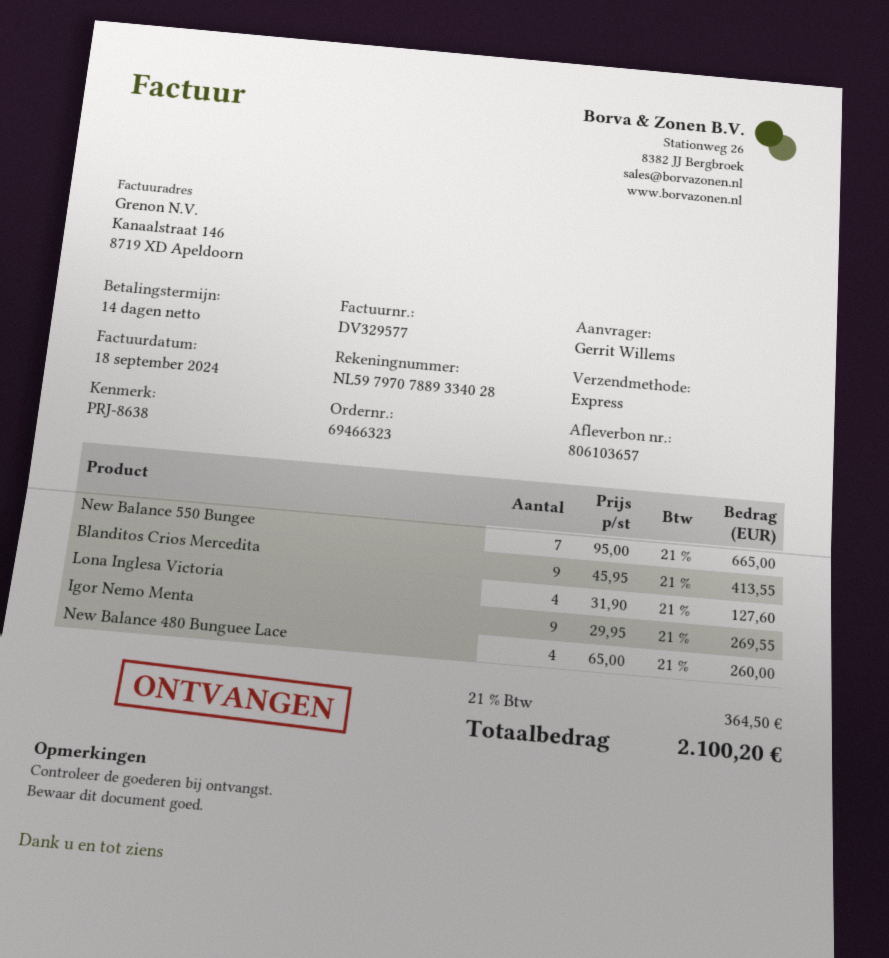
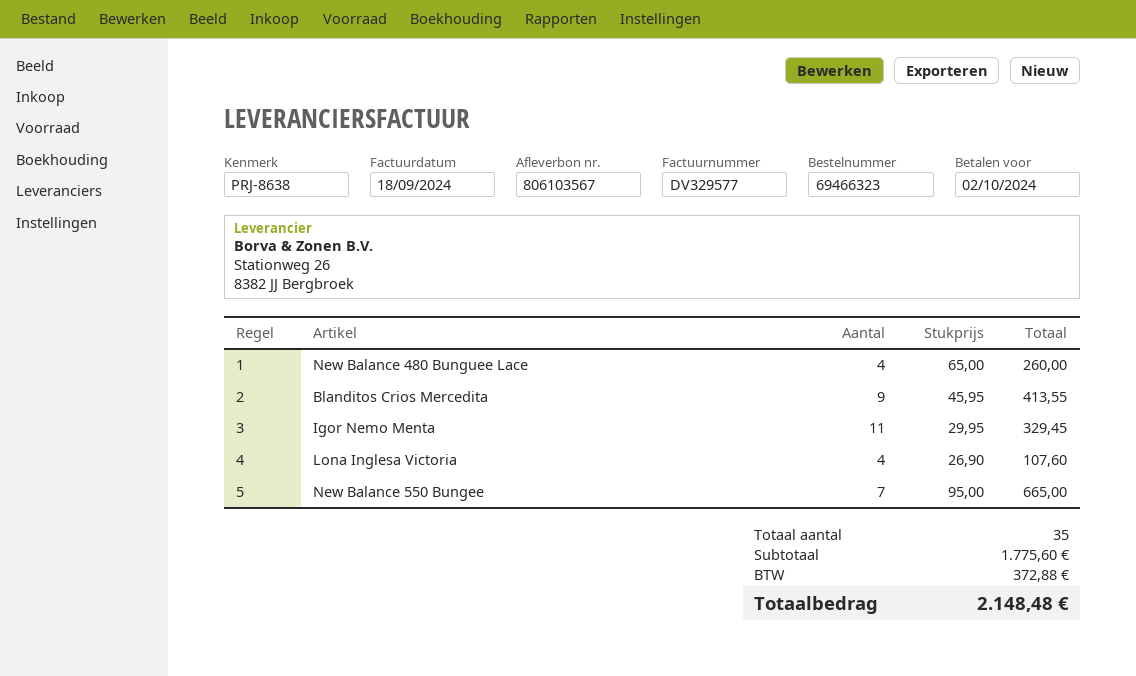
delivery note number: 806103657 -> 806103567
Lona Inglesa Victoria: 4 x 31.90 = 127.60 -> 4 x 26.90 = 107.60
Igor Nemo Menta: 9 x 29.95 = 269.55 -> 11 x 29.95 = 329.45
tax: 364.50 -> 372.88
total: 2100.20 -> 2148.48

